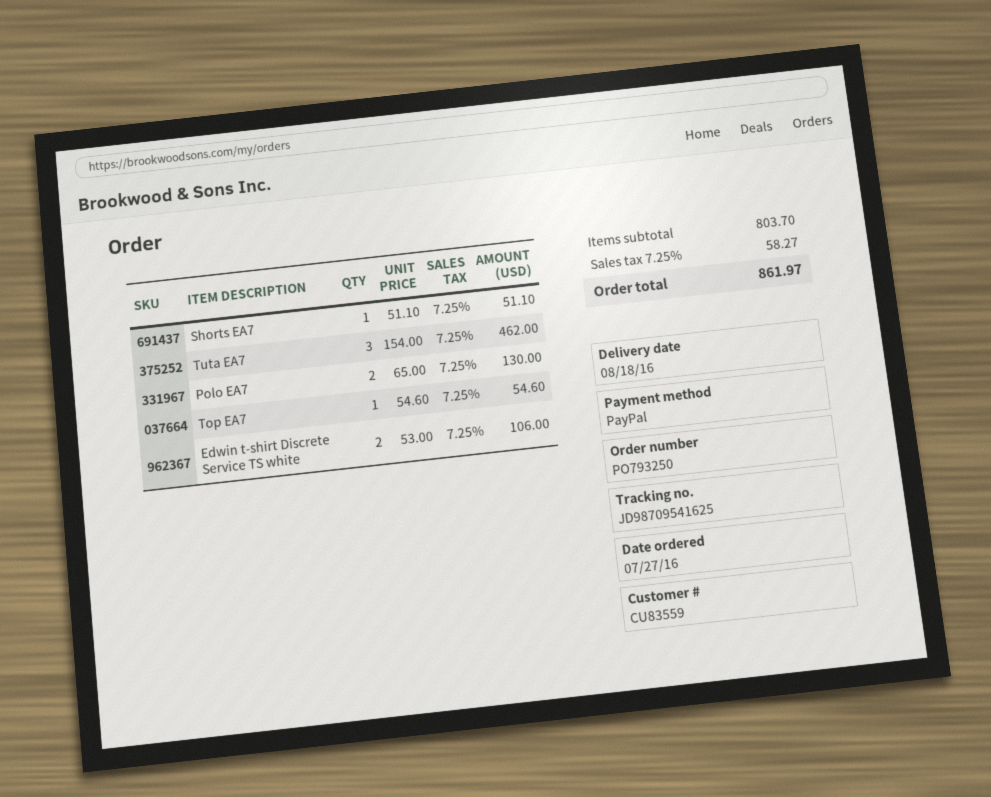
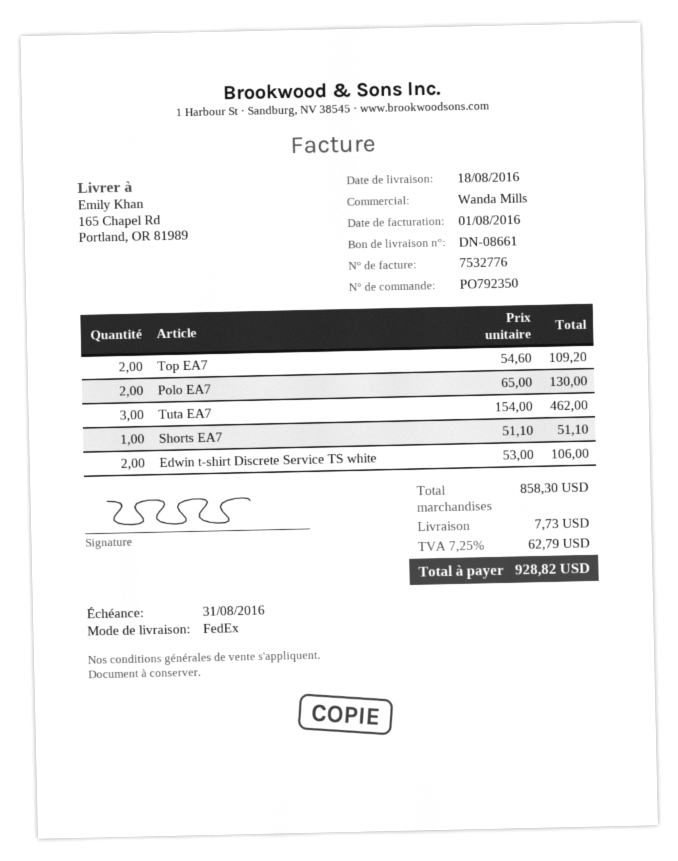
order number: PO793250 -> PO792350
Top EA7: 1 x 54.60 = 54.60 -> 2 x 54.60 = 109.20
subtotal: 803.70 -> 858.30
shipping: none -> 7.73
tax: 7.25% = 58.27 -> 7.25% = 62.79
total: 861.97 -> 928.82

